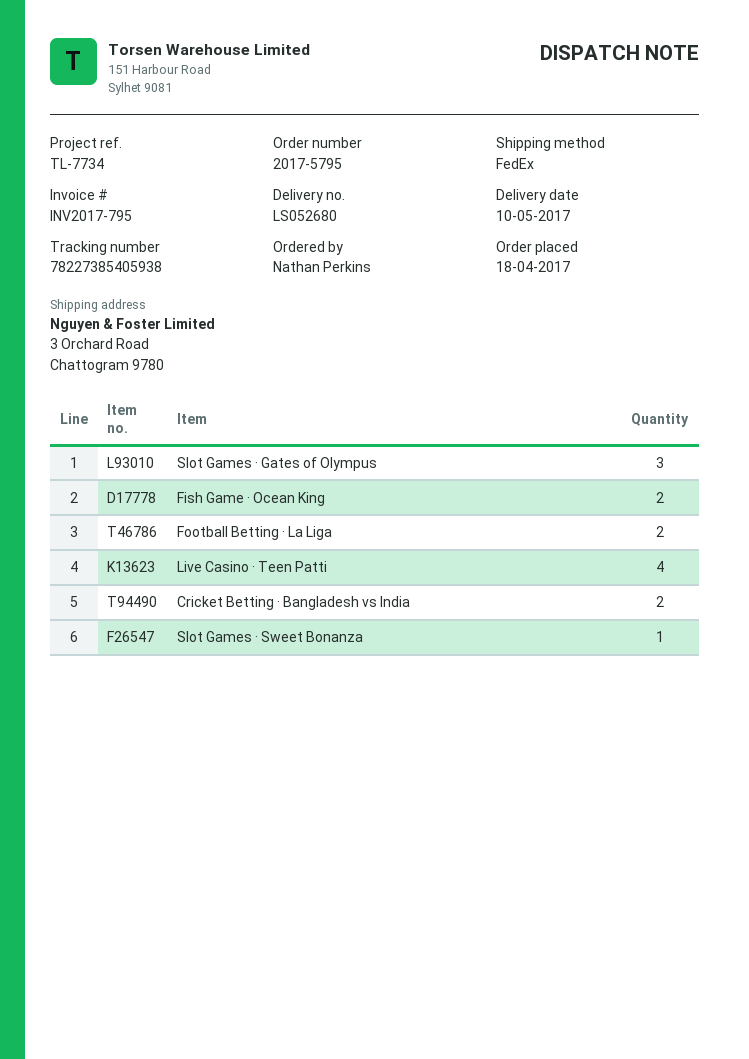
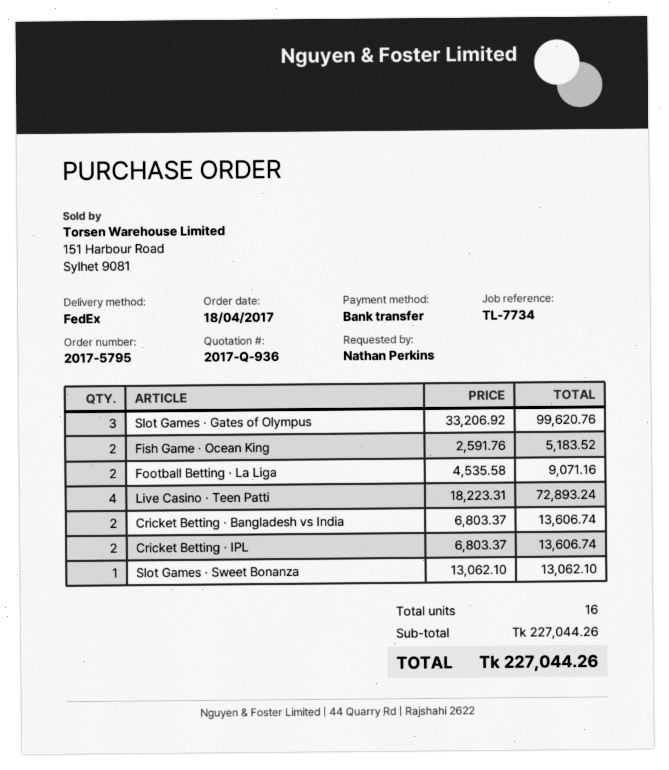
Cricket Betting · IPL: none -> 2

